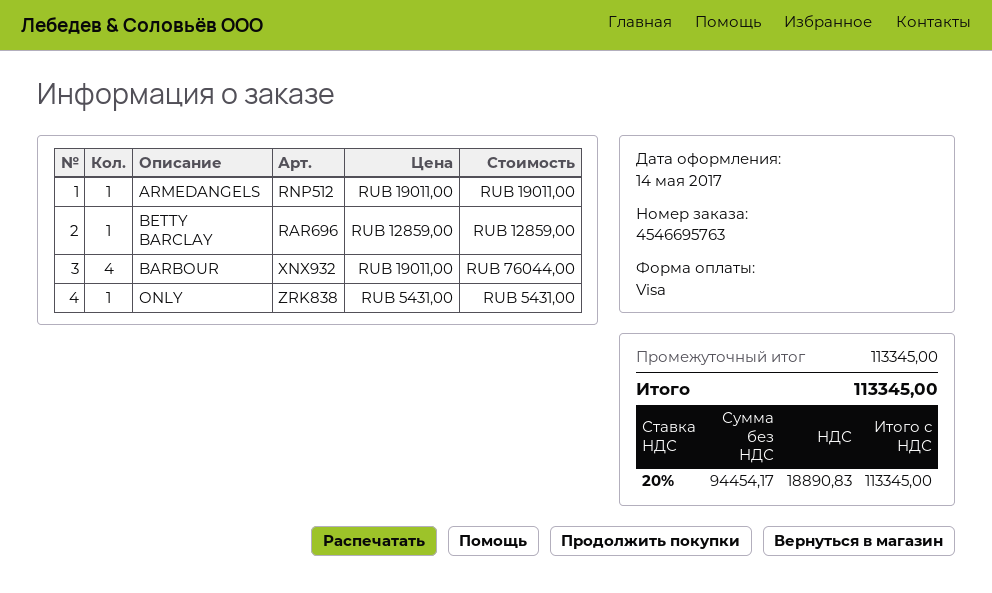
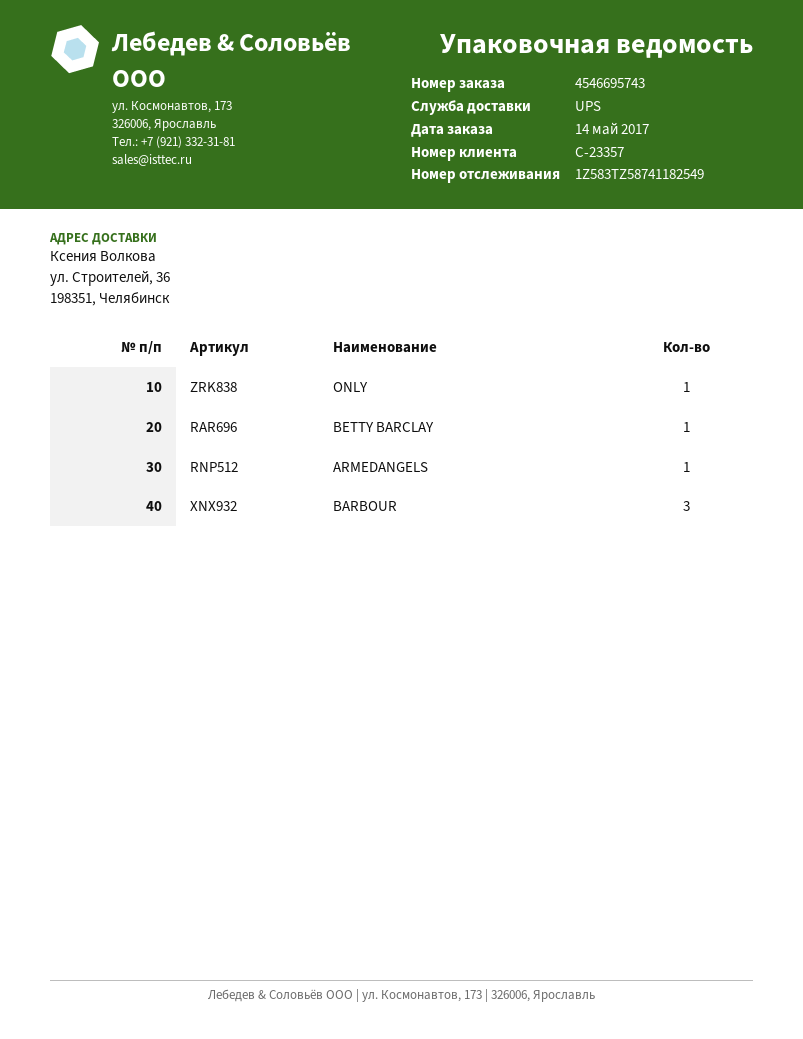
order number: 4546695763 -> 4546695743
BARBOUR: 4 -> 3

